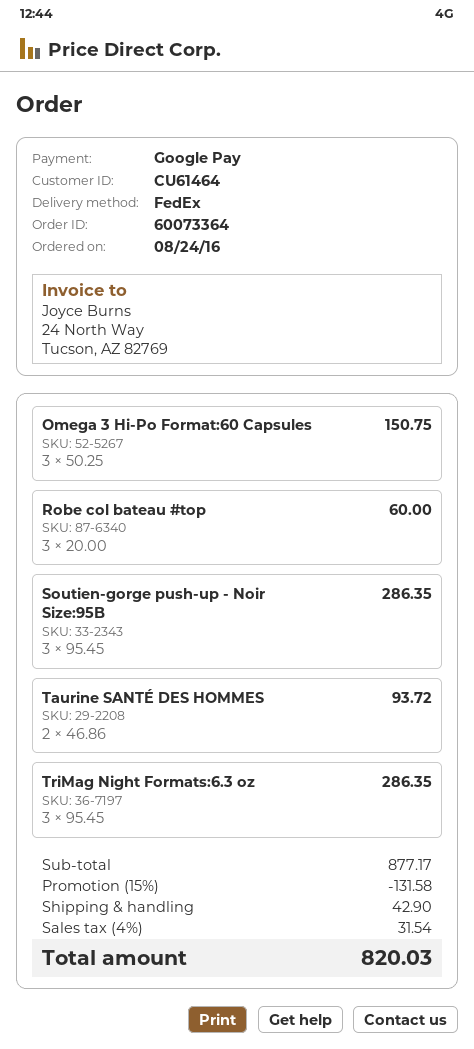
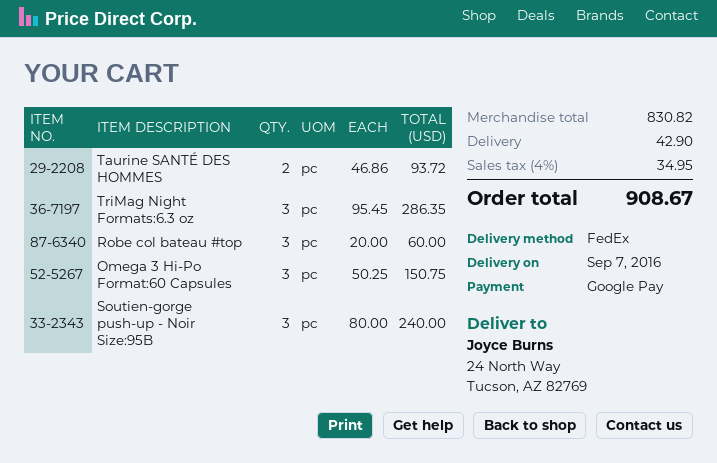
Soutien-gorge push-up - Noir Size:95B: 3 x 95.45 = 286.35 -> 3 x 80.00 = 240.00
subtotal: 877.17 -> 830.82
discount: 15% = 131.58 -> none
tax: 4% = 31.54 -> 4% = 34.95
total: 820.03 -> 908.67

